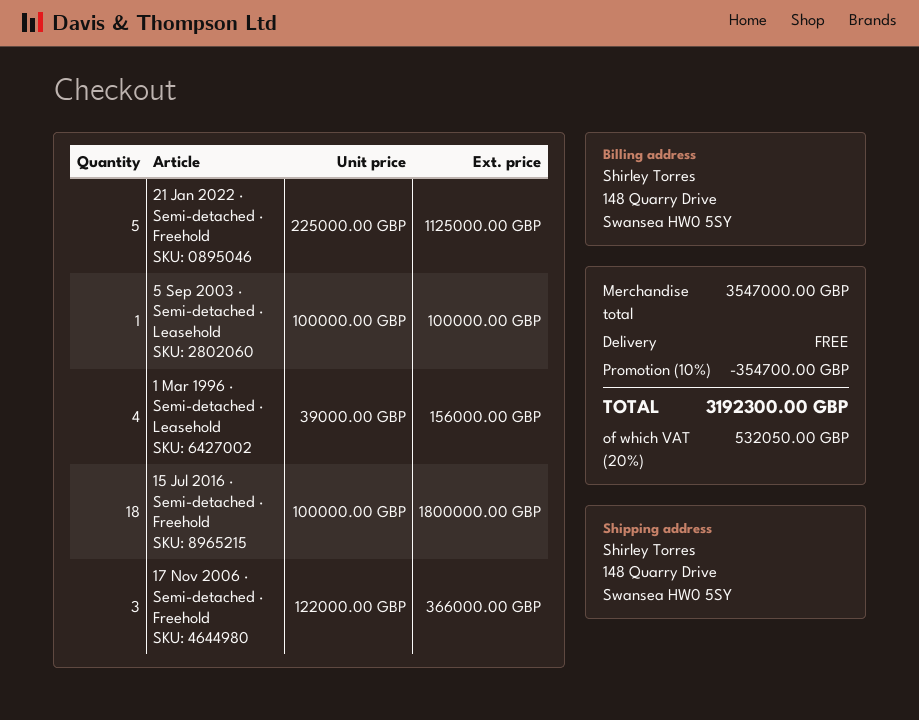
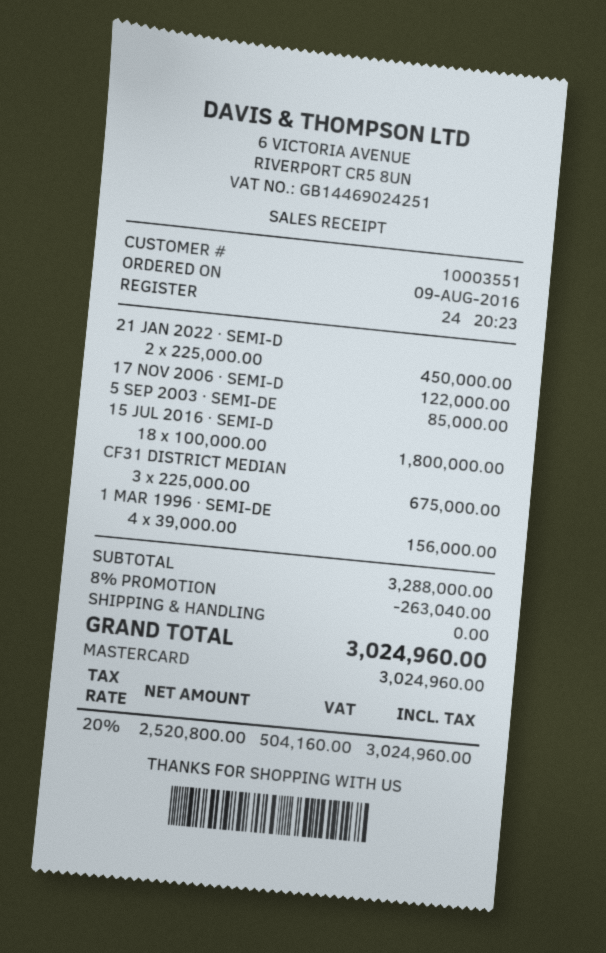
21 Jan 2022 · Semi-detached · Freehold: 5 x 225000.00 = 1125000.00 -> 2 x 225000.00 = 450000.00
5 Sep 2003 · Semi-detached · Leasehold: 1 x 100000.00 = 100000.00 -> 1 x 85000.00 = 85000.00
17 Nov 2006 · Semi-detached · Freehold: 3 x 122000.00 = 366000.00 -> 1 x 122000.00 = 122000.00
CF31 DISTRICT MEDIAN: none -> 3 x 225000.00 = 675000.00
subtotal: 3547000.00 -> 3288000.00
discount: 10% = 354700.00 -> 8% = 263040.00
tax: 20% = 532050.00 -> 20% = 504160.00
total: 3192300.00 -> 3024960.00

